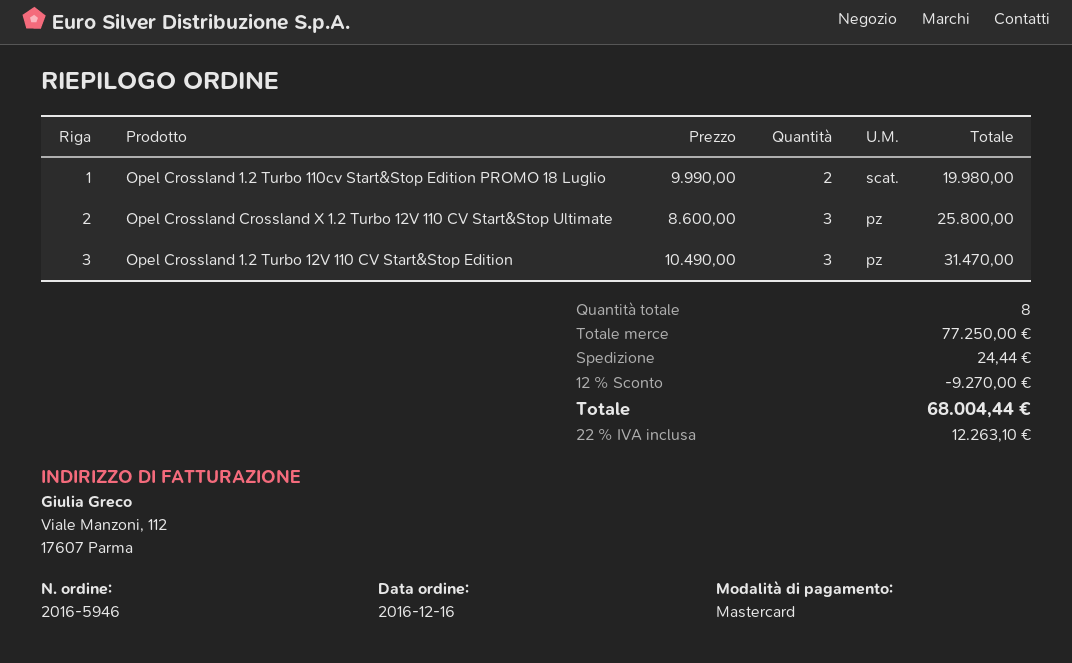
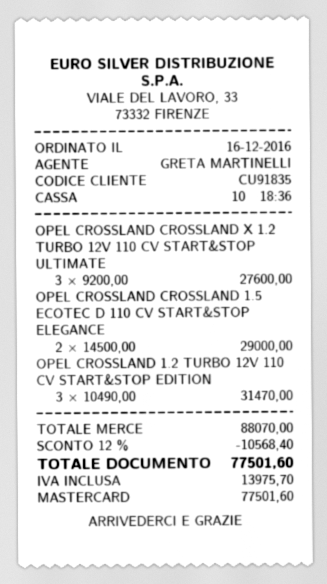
Opel Crossland 1.2 Turbo 110cv Start&Stop Edition PROMO 18 Luglio: 2 x 9990.00 = 19980.00 -> none
Opel Crossland Crossland X 1.2 Turbo 12V 110 CV Start&Stop Ultimate: 3 x 8600.00 = 25800.00 -> 3 x 9200.00 = 27600.00
OPEL CROSSLAND CROSSLAND 1.5 ECOTEC D 110 CV START&STOP ELEGANCE: none -> 2 x 14500.00 = 29000.00
subtotal: 77250.00 -> 88070.00
discount: 12% = 9270.00 -> 12% = 10568.40
shipping: 24.44 -> none
tax: 12263.10 -> 13975.70
total: 68004.44 -> 77501.60

